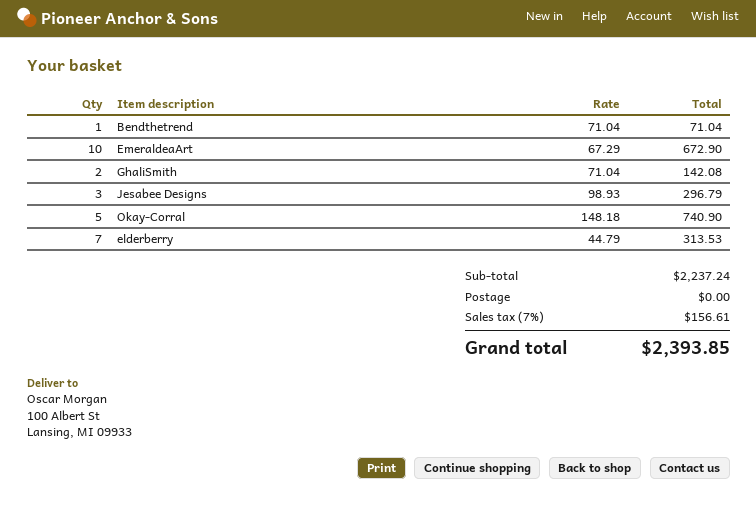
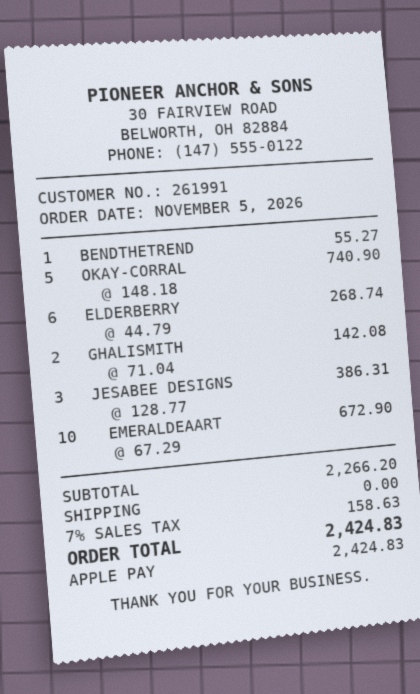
Bendthetrend: 1 x 71.04 = 71.04 -> 1 x 55.27 = 55.27
Jesabee Designs: 3 x 98.93 = 296.79 -> 3 x 128.77 = 386.31
elderberry: 7 x 44.79 = 313.53 -> 6 x 44.79 = 268.74
subtotal: 2237.24 -> 2266.20
tax: 7% = 156.61 -> 7% = 158.63
total: 2393.85 -> 2424.83

